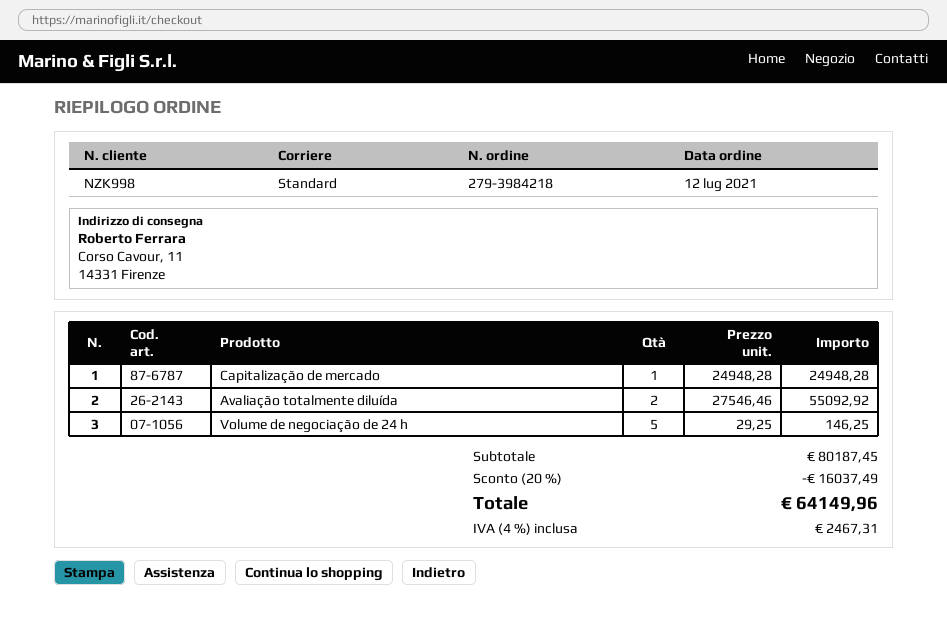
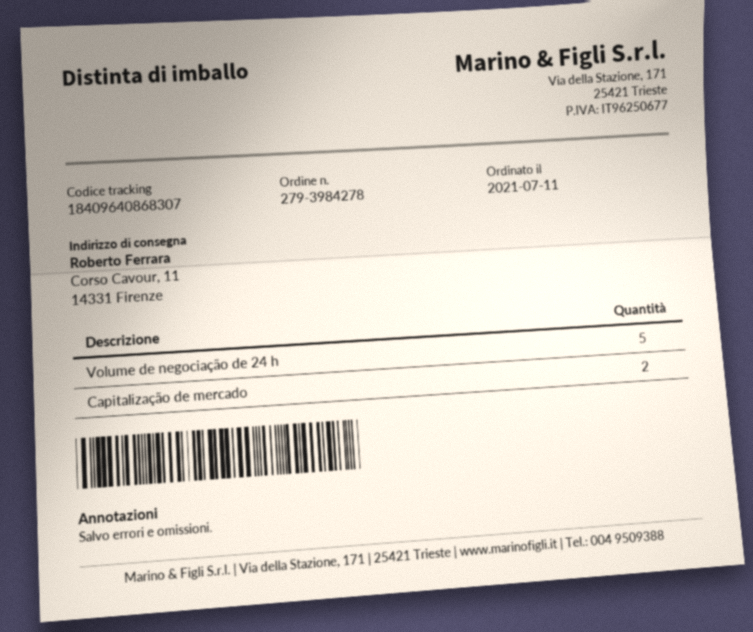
order number: 279-3984218 -> 279-3984278
order date: 2021-07-12 -> 2021-07-11
Capitalização de mercado: 1 -> 2
Avaliação totalmente diluída: 2 -> none

